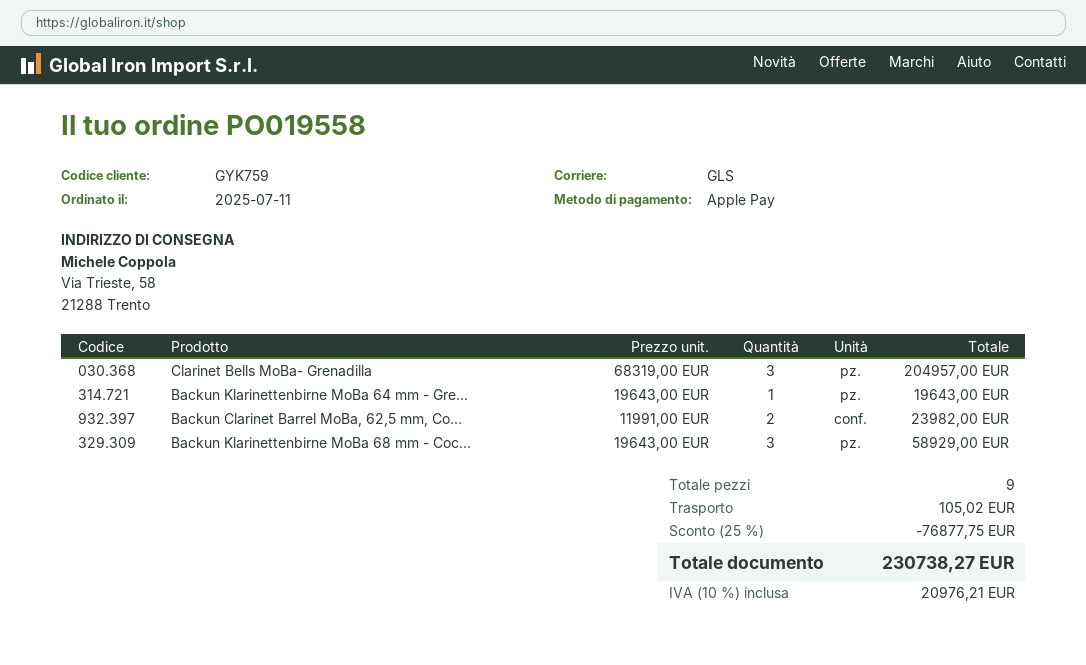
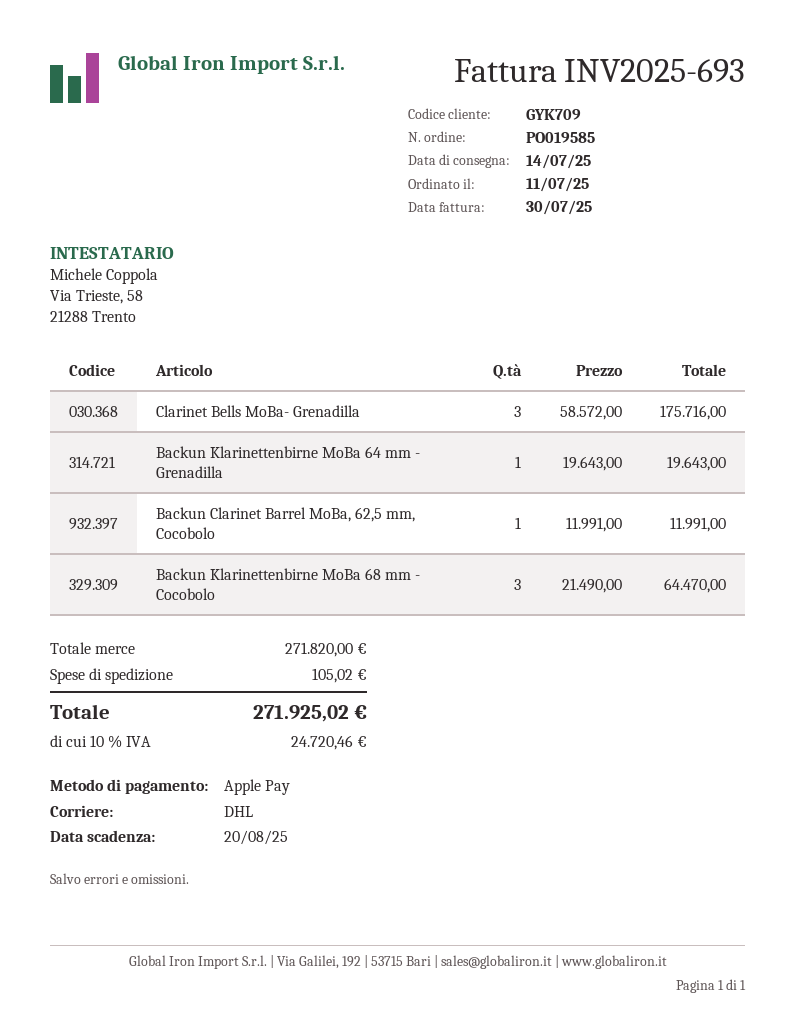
order number: PO019558 -> PO019585
customer number: GYK759 -> GYK709
shipping method: GLS -> DHL
Clarinet Bells MoBa- Grenadilla: 3 x 68319.00 = 204957.00 -> 3 x 58572.00 = 175716.00
Backun Clarinet Barrel MoBa, 62,5 mm, Co...: 2 x 11991.00 = 23982.00 -> 1 x 11991.00 = 11991.00
Backun Klarinettenbirne MoBa 68 mm - Coc...: 3 x 19643.00 = 58929.00 -> 3 x 21490.00 = 64470.00
discount: 25% = 76877.75 -> none
tax: 10% = 20976.21 -> 10% = 24720.46
total: 230738.27 -> 271925.02

